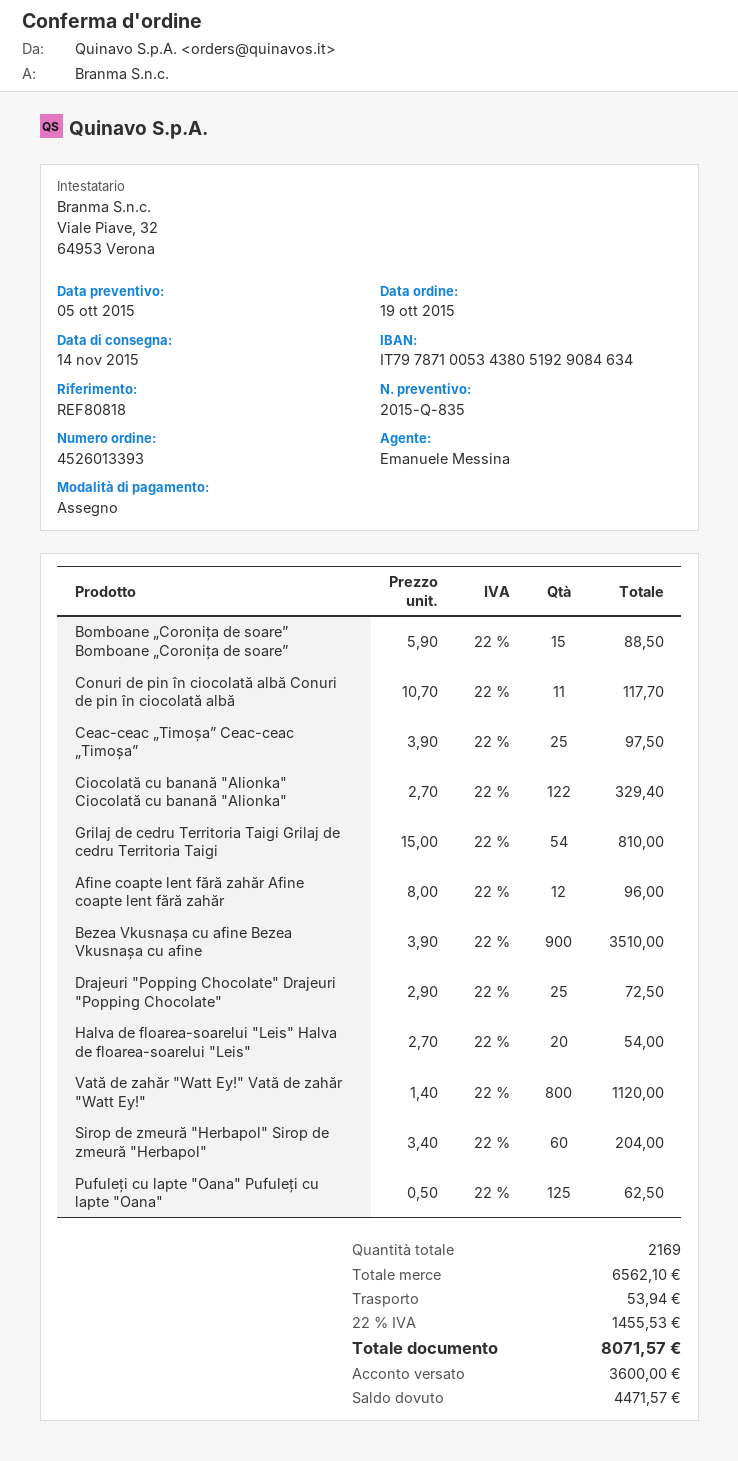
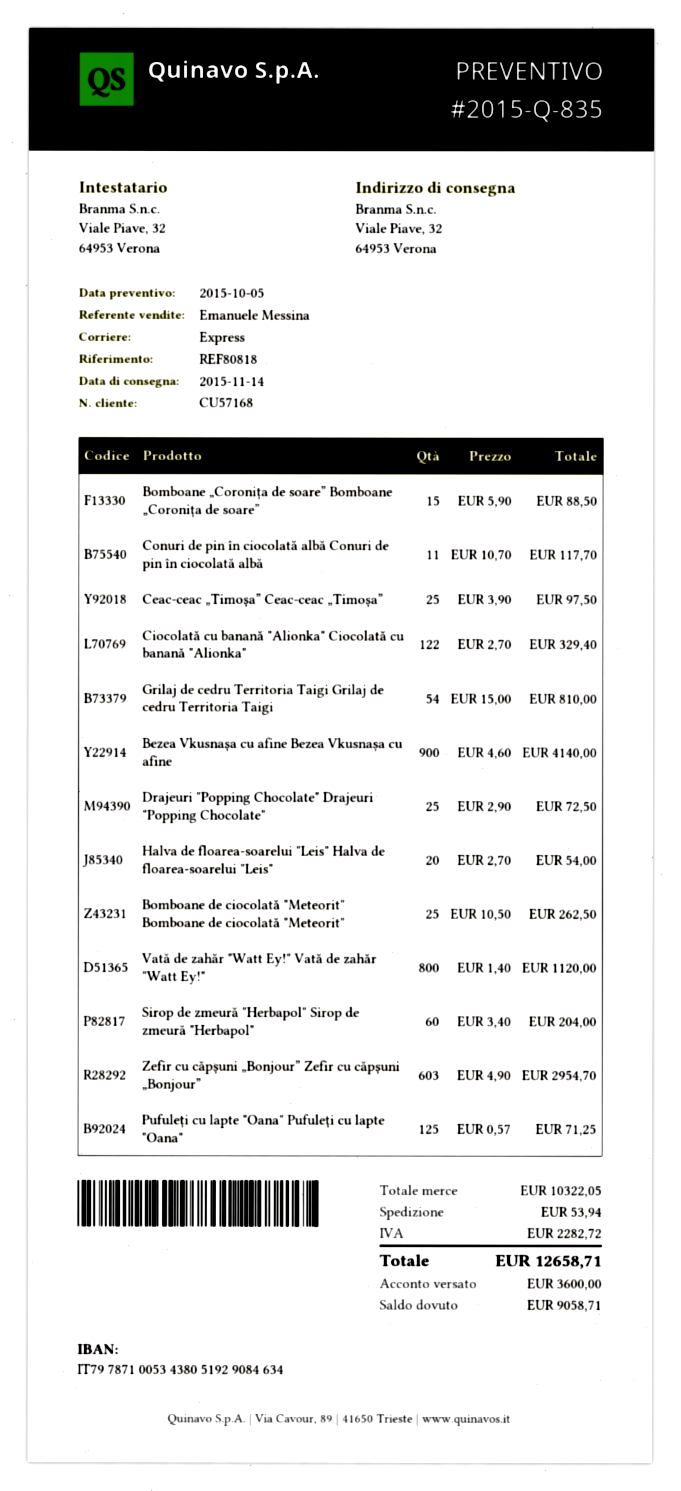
Afine coapte lent fără zahăr Afine coapte lent fără zahăr: 12 x 8.00 = 96.00 -> none
Bezea Vkusnașa cu afine Bezea Vkusnașa cu afine: 900 x 3.90 = 3510.00 -> 900 x 4.60 = 4140.00
Pufuleți cu lapte "Oana" Pufuleți cu lapte "Oana": 125 x 0.50 = 62.50 -> 125 x 0.57 = 71.25
Bomboane de ciocolată "Meteorit" Bomboane de ciocolată "Meteorit": none -> 25 x 10.50 = 262.50
Zefir cu căpșuni „Bonjour” Zefir cu căpșuni „Bonjour”: none -> 603 x 4.90 = 2954.70
subtotal: 6562.10 -> 10322.05
tax: 1455.53 -> 2282.72
total: 8071.57 -> 12658.71
balance: 4471.57 -> 9058.71

